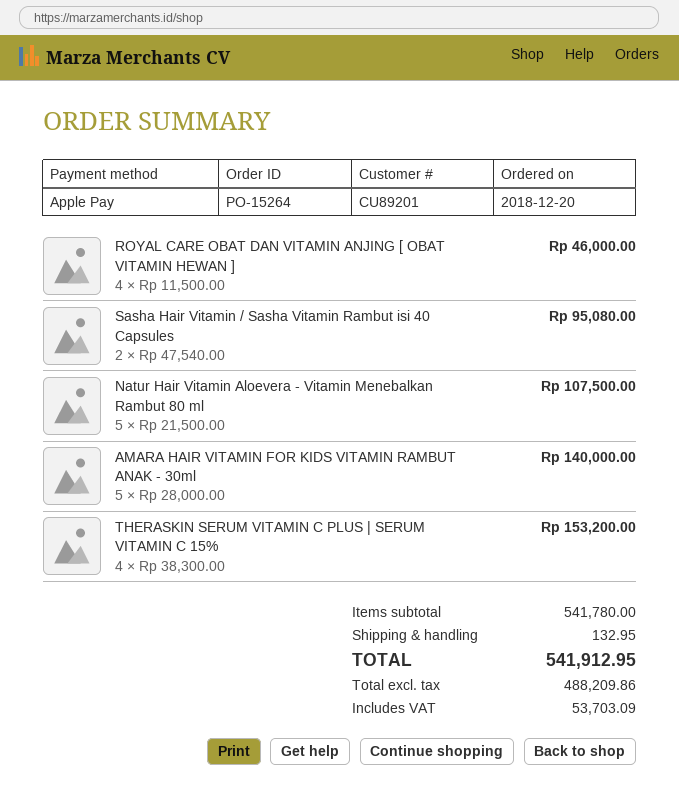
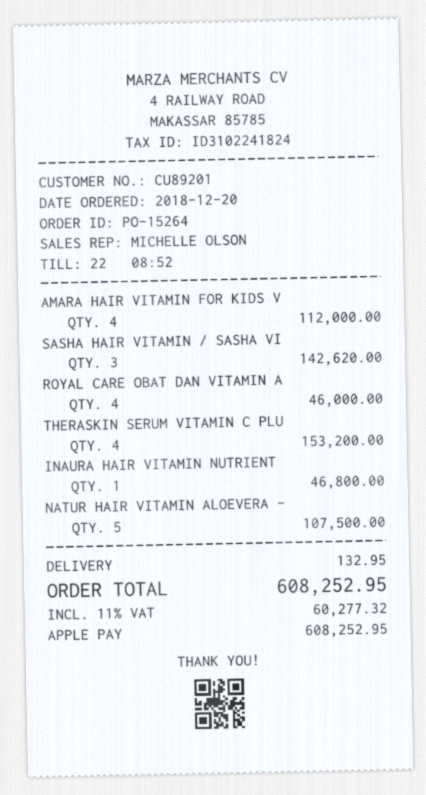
Sasha Hair Vitamin / Sasha Vitamin Rambut isi 40 Capsules: 2 for 95080.00 -> 3 for 142620.00
AMARA HAIR VITAMIN FOR KIDS VITAMIN RAMBUT ANAK - 30ml: 5 for 140000.00 -> 4 for 112000.00
INAURA HAIR VITAMIN NUTRIENT: none -> 1 for 46800.00
tax: 53703.09 -> 60277.32
total: 541912.95 -> 608252.95

